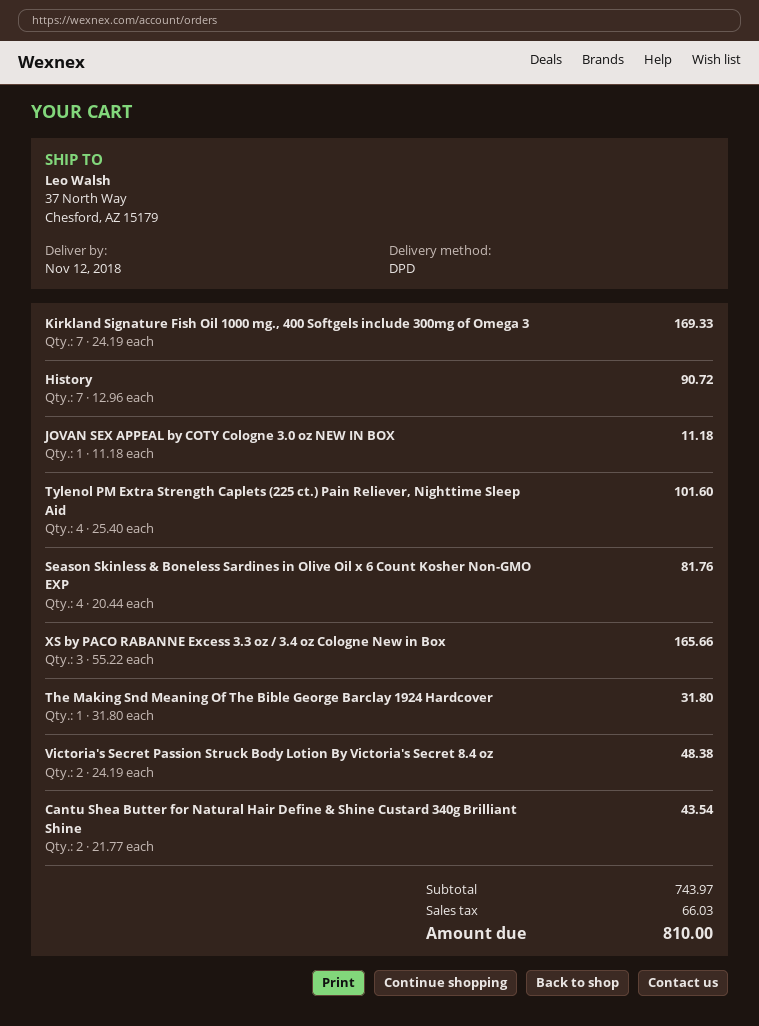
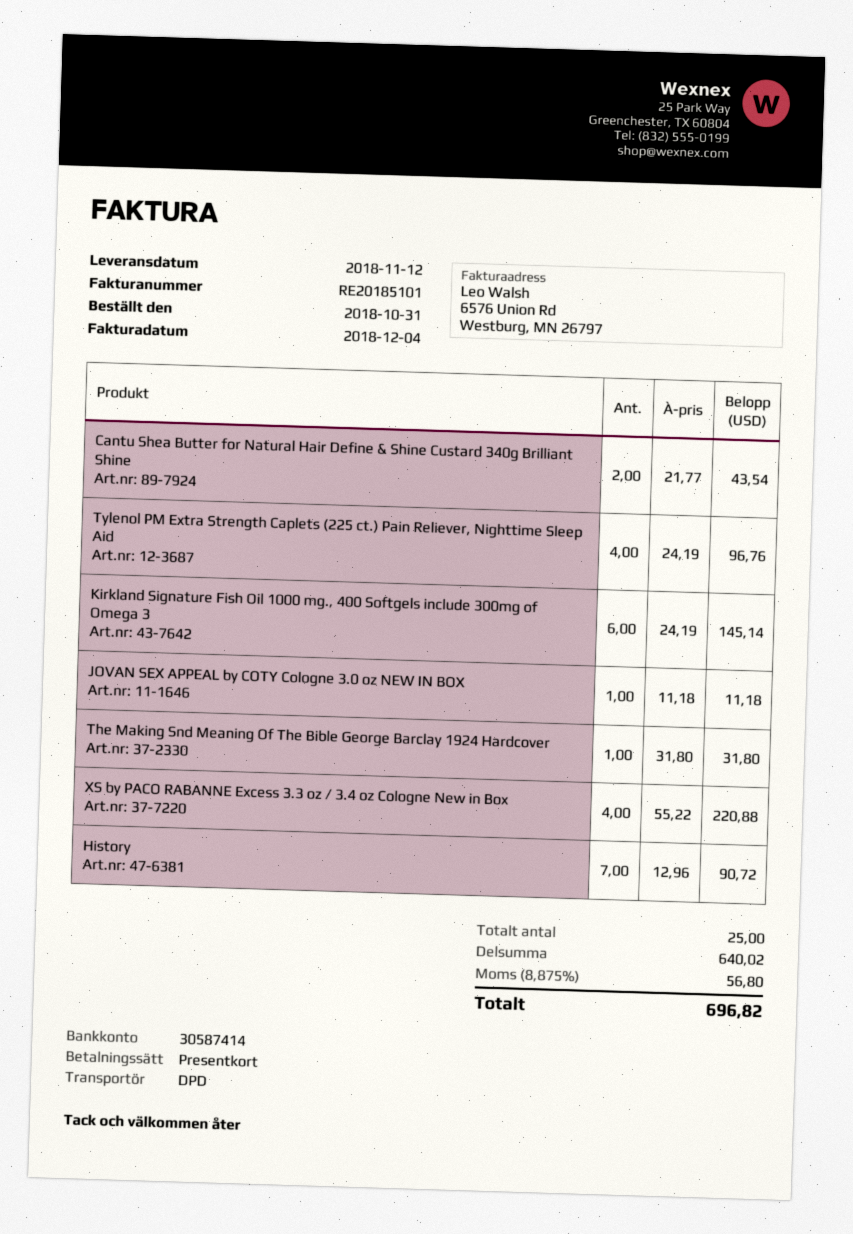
Kirkland Signature Fish Oil 1000 mg., 400 Softgels include 300mg of Omega 3: 7 x 24.19 = 169.33 -> 6 x 24.19 = 145.14
Tylenol PM Extra Strength Caplets (225 ct.) Pain Reliever, Nighttime Sleep Aid: 4 x 25.40 = 101.60 -> 4 x 24.19 = 96.76
Season Skinless & Boneless Sardines in Olive Oil x 6 Count Kosher Non-GMO EXP: 4 x 20.44 = 81.76 -> none
XS by PACO RABANNE Excess 3.3 oz / 3.4 oz Cologne New in Box: 3 x 55.22 = 165.66 -> 4 x 55.22 = 220.88
Victoria's Secret Passion Struck Body Lotion By Victoria's Secret 8.4 oz: 2 x 24.19 = 48.38 -> none
subtotal: 743.97 -> 640.02
tax: 66.03 -> 56.80
total: 810.00 -> 696.82

